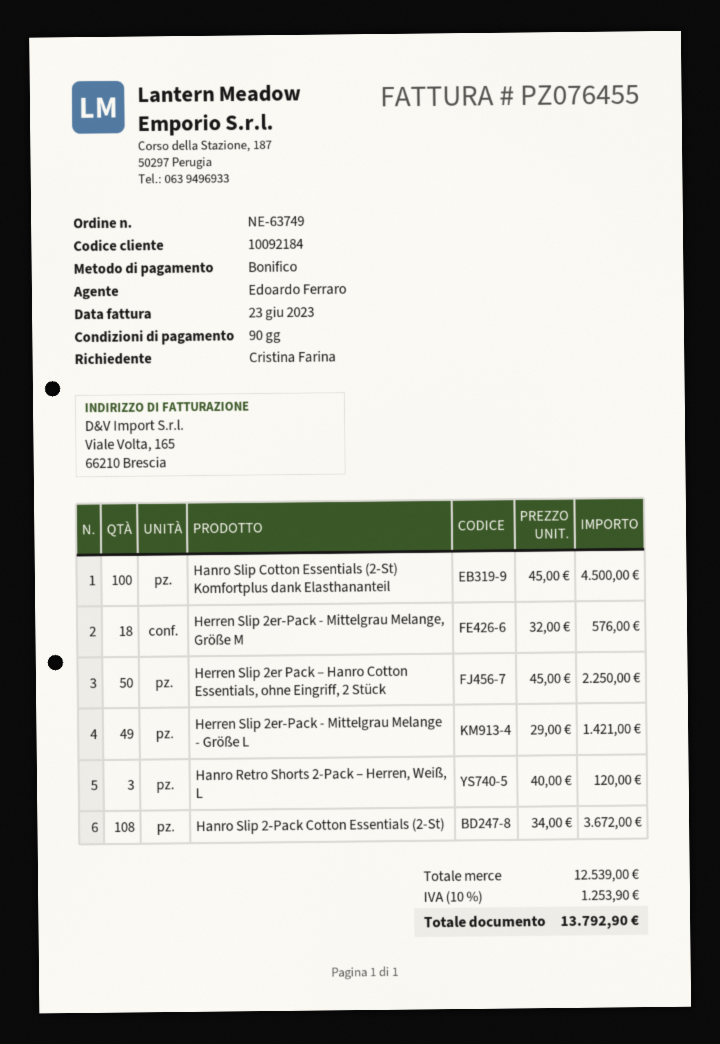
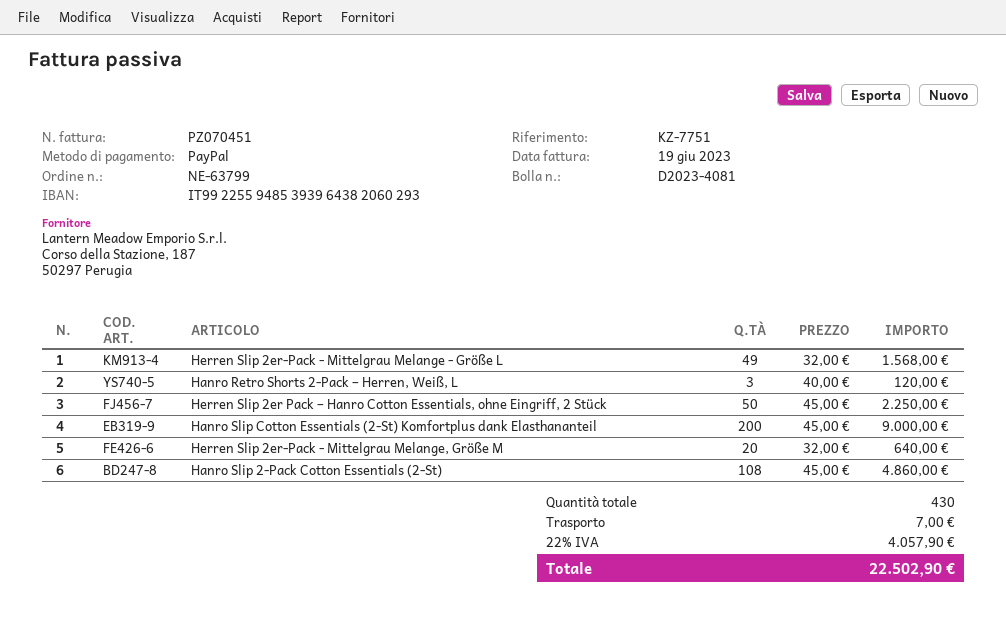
order number: NE-63749 -> NE-63799
invoice number: PZ076455 -> PZ070451
invoice date: 2023-06-23 -> 2023-06-19
payment method: bank transfer -> PayPal
Hanro Slip Cotton Essentials (2-St) Komfortplus dank Elasthananteil: 100 x 45.00 = 4500.00 -> 200 x 45.00 = 9000.00
Herren Slip 2er-Pack - Mittelgrau Melange, Größe M: 18 x 32.00 = 576.00 -> 20 x 32.00 = 640.00
Herren Slip 2er-Pack - Mittelgrau Melange - Größe L: 49 x 29.00 = 1421.00 -> 49 x 32.00 = 1568.00
Hanro Slip 2-Pack Cotton Essentials (2-St): 108 x 34.00 = 3672.00 -> 108 x 45.00 = 4860.00
shipping: none -> 7.00
tax: 10% = 1253.90 -> 22% = 4057.90
total: 13792.90 -> 22502.90

